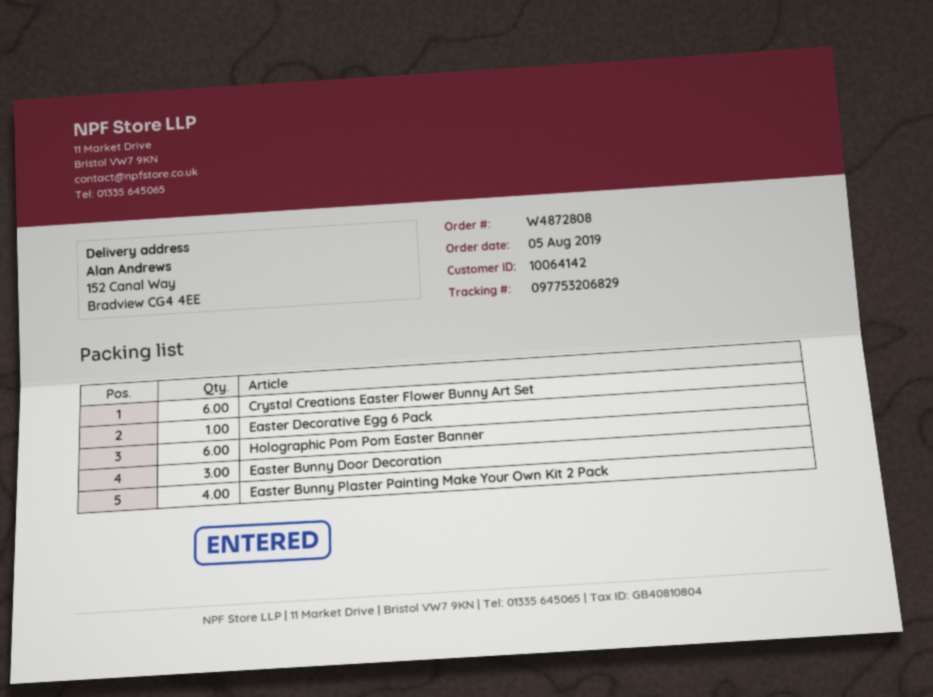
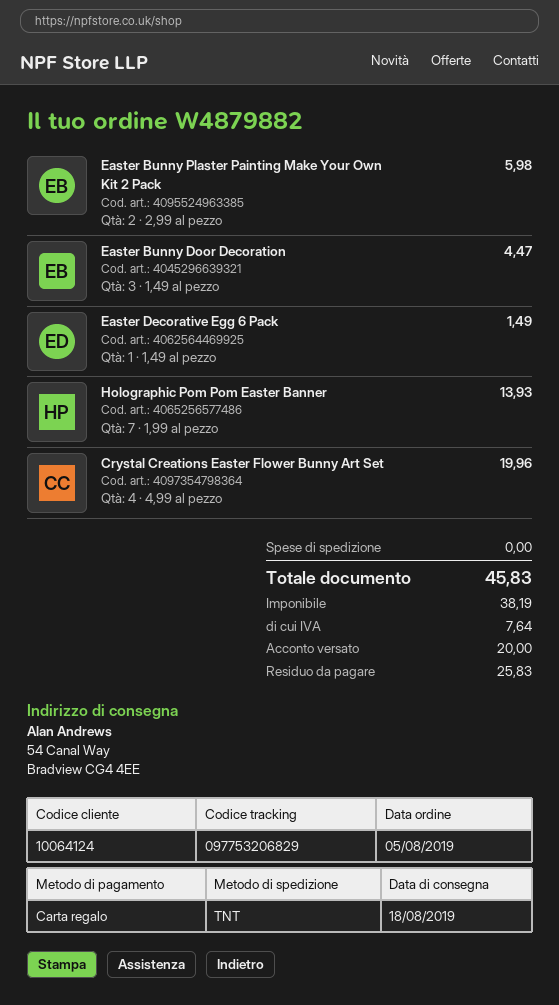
order number: W4872808 -> W4879882
customer number: 10064142 -> 10064124
ship to: 152 Canal Way, Bradview CG4 4EE -> 54 Canal Way, Bradview CG4 4EE
Crystal Creations Easter Flower Bunny Art Set: 6 -> 4
Holographic Pom Pom Easter Banner: 6 -> 7
Easter Bunny Plaster Painting Make Your Own Kit 2 Pack: 4 -> 2

